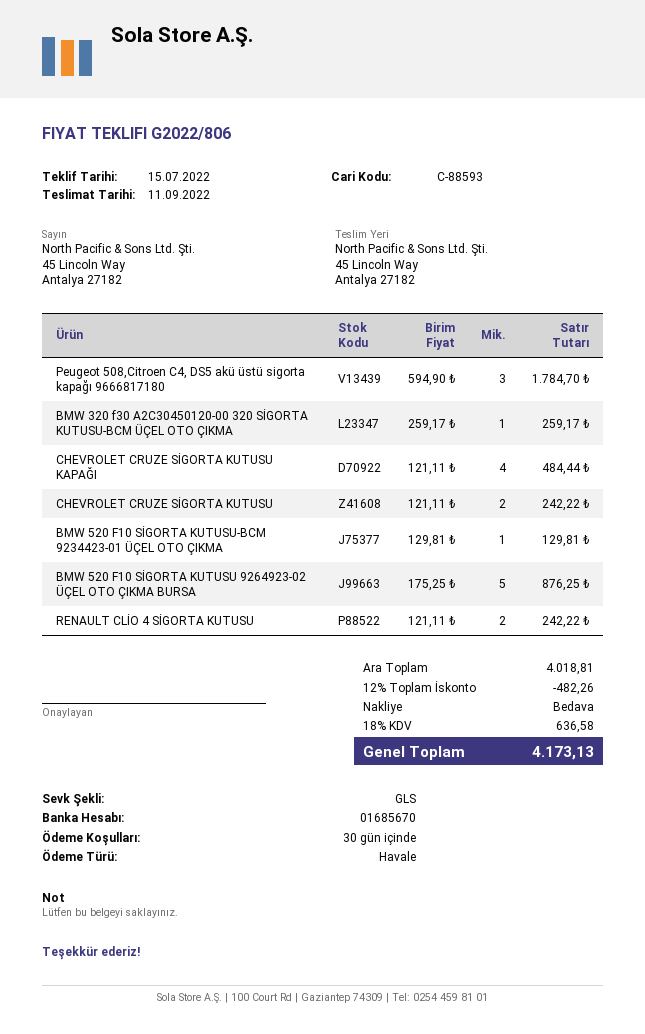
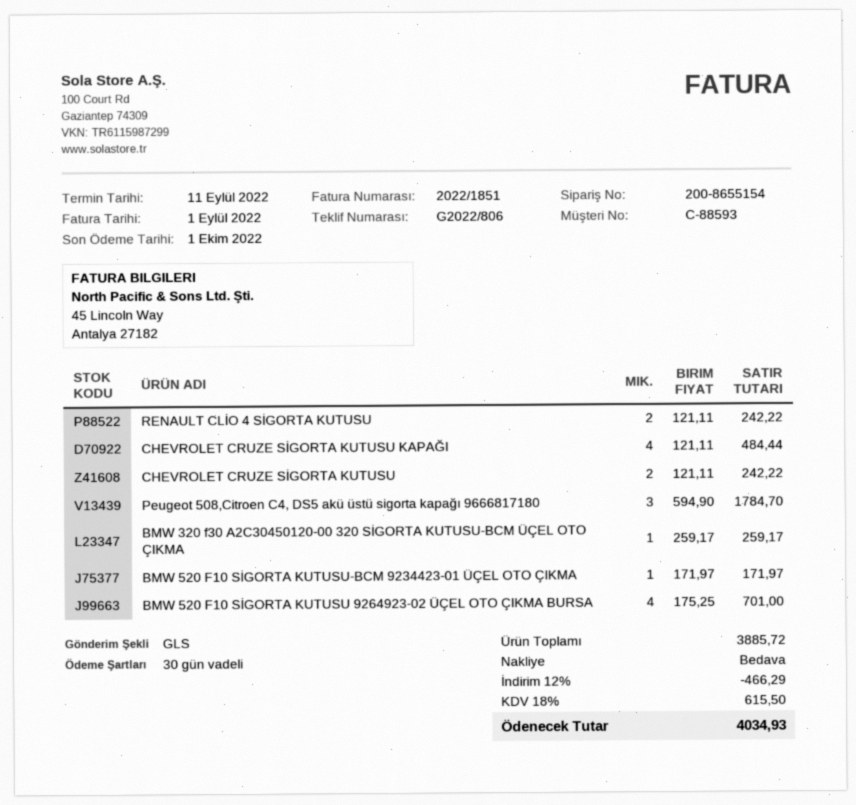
BMW 520 F10 SİGORTA KUTUSU-BCM 9234423-01 ÜÇEL OTO ÇIKMA: 1 x 129.81 = 129.81 -> 1 x 171.97 = 171.97
BMW 520 F10 SİGORTA KUTUSU 9264923-02 ÜÇEL OTO ÇIKMA BURSA: 5 x 175.25 = 876.25 -> 4 x 175.25 = 701.00
subtotal: 4018.81 -> 3885.72
discount: 12% = 482.26 -> 12% = 466.29
tax: 18% = 636.58 -> 18% = 615.50
total: 4173.13 -> 4034.93

